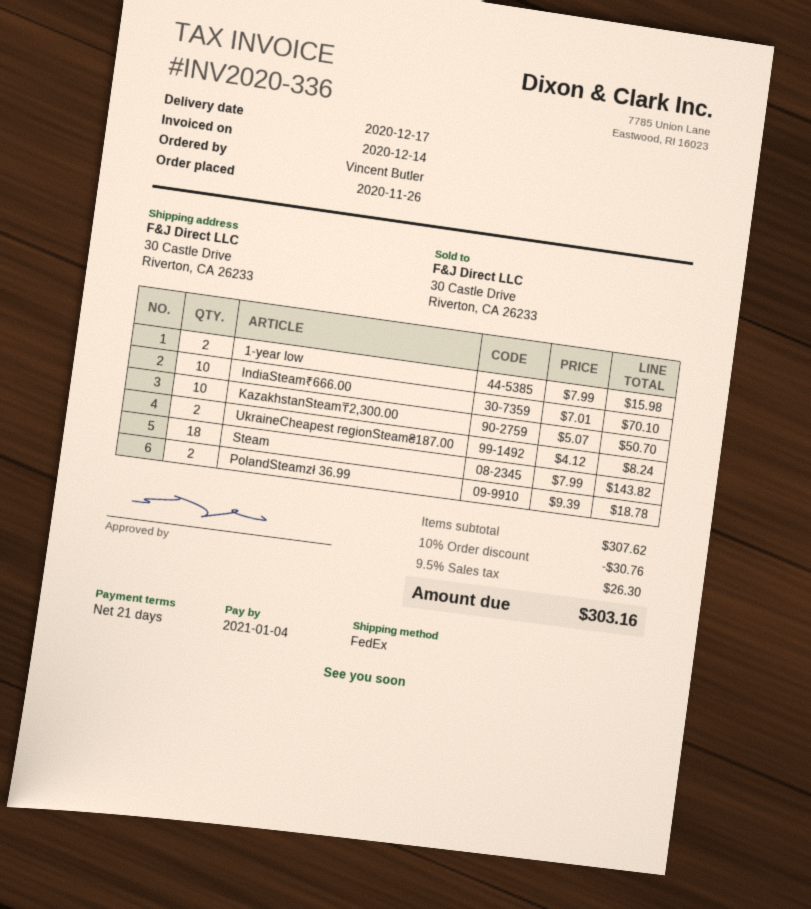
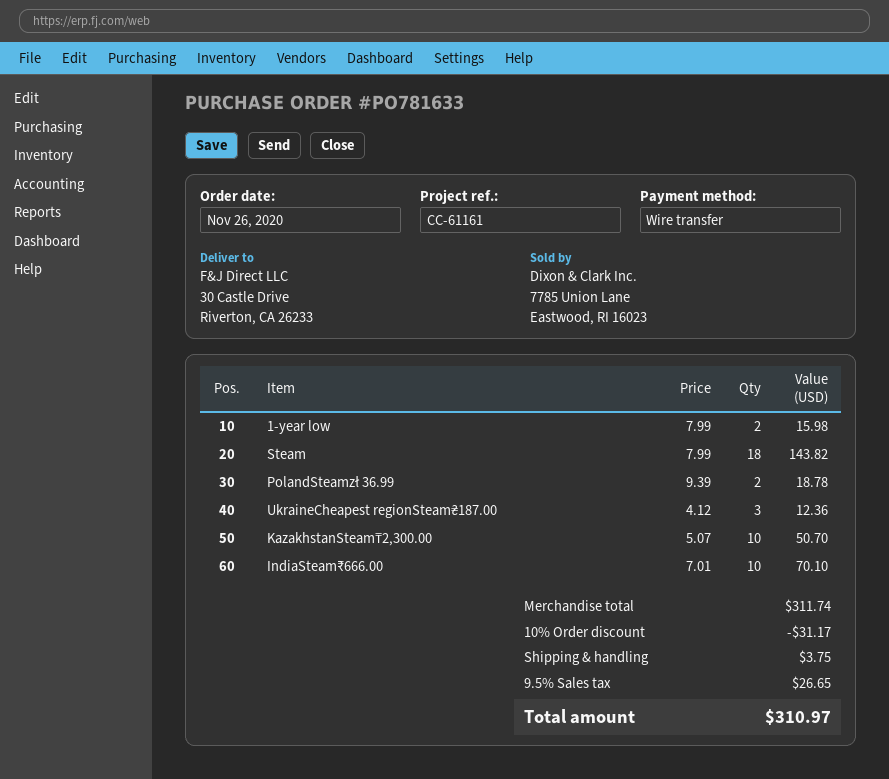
UkraineCheapest regionSteam₴187.00: 2 x 4.12 = 8.24 -> 3 x 4.12 = 12.36
subtotal: 307.62 -> 311.74
discount: 10% = 30.76 -> 10% = 31.17
shipping: none -> 3.75
tax: 9.5% = 26.30 -> 9.5% = 26.65
total: 303.16 -> 310.97

